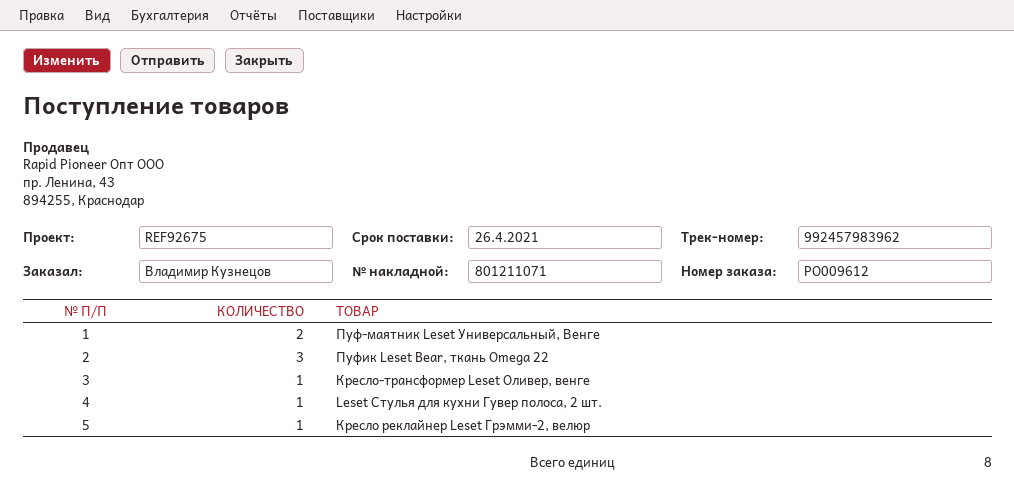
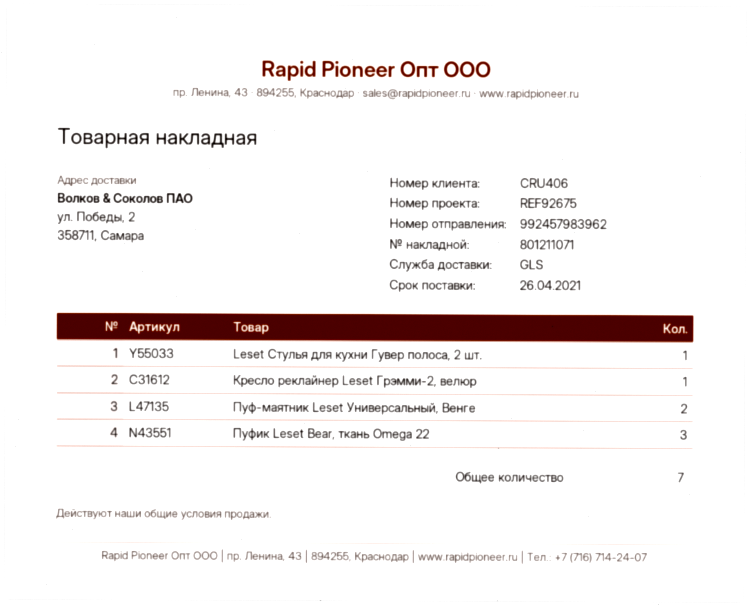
Кресло-трансформер Leset Оливер, венге: 1 -> none
total quantity: 8 -> 7

